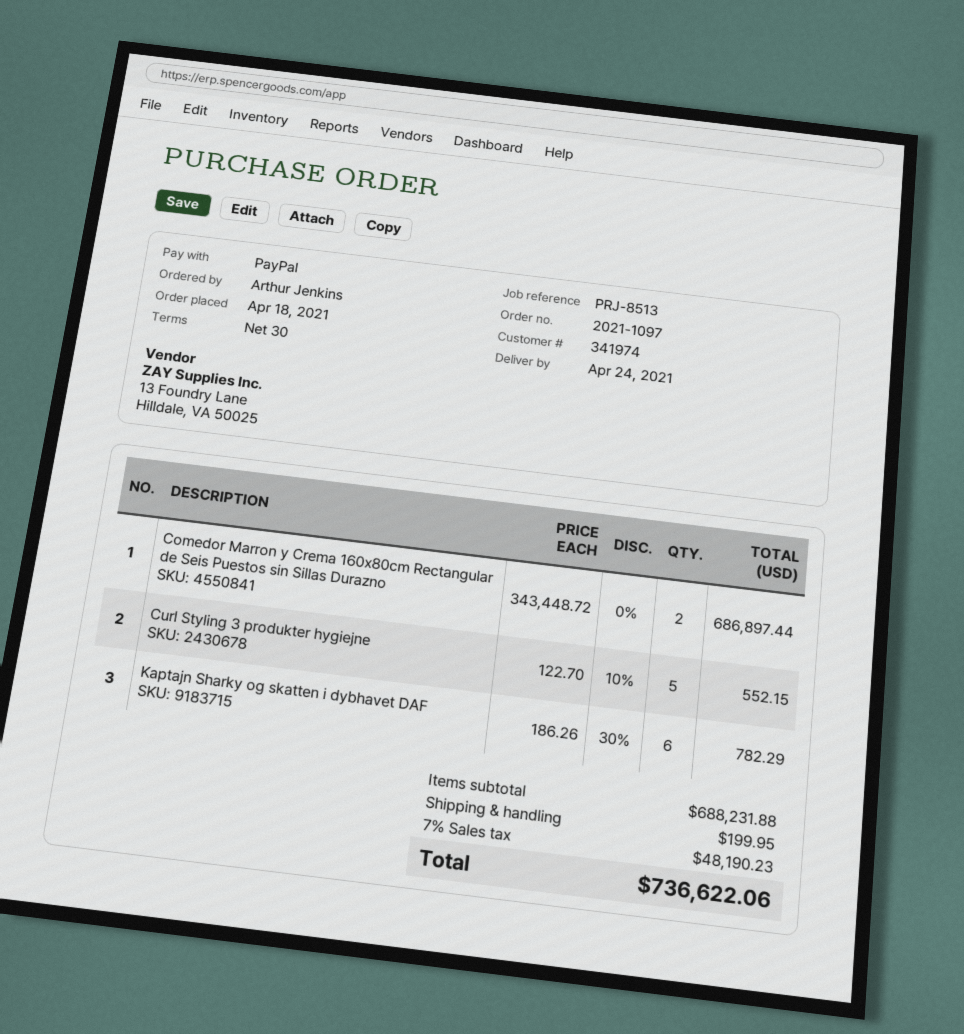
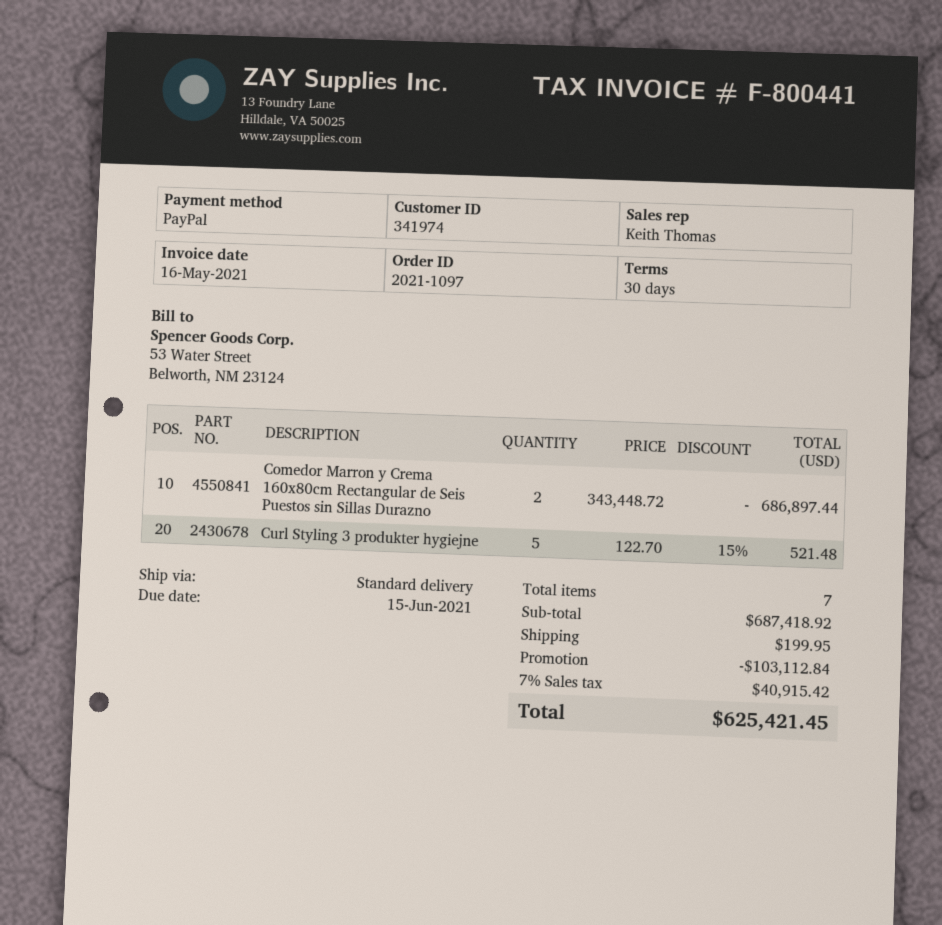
Curl Styling 3 produkter hygiejne: 5 x 122.70 - 10% = 552.15 -> 5 x 122.70 - 15% = 521.48
Kaptajn Sharky og skatten i dybhavet DAF: 6 x 186.26 - 30% = 782.29 -> none
subtotal: 688231.88 -> 687418.92
discount: none -> 103112.84
tax: 7% = 48190.23 -> 7% = 40915.42
total: 736622.06 -> 625421.45

